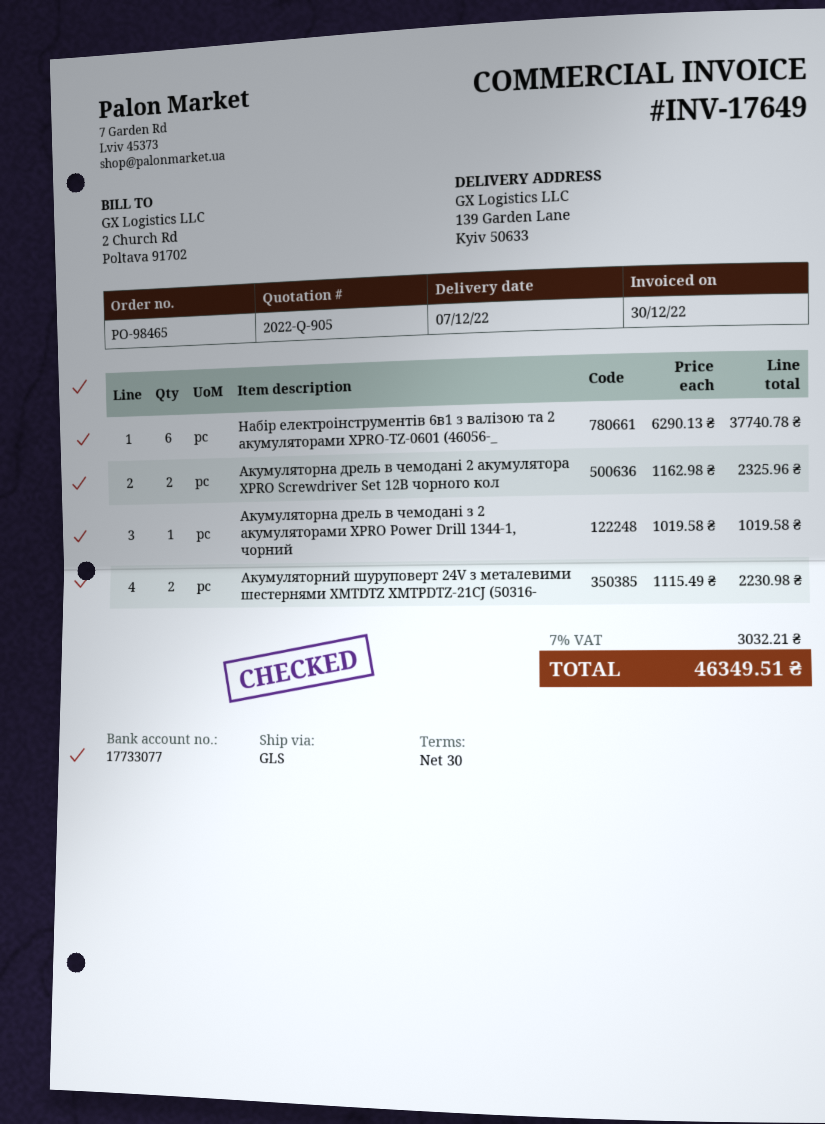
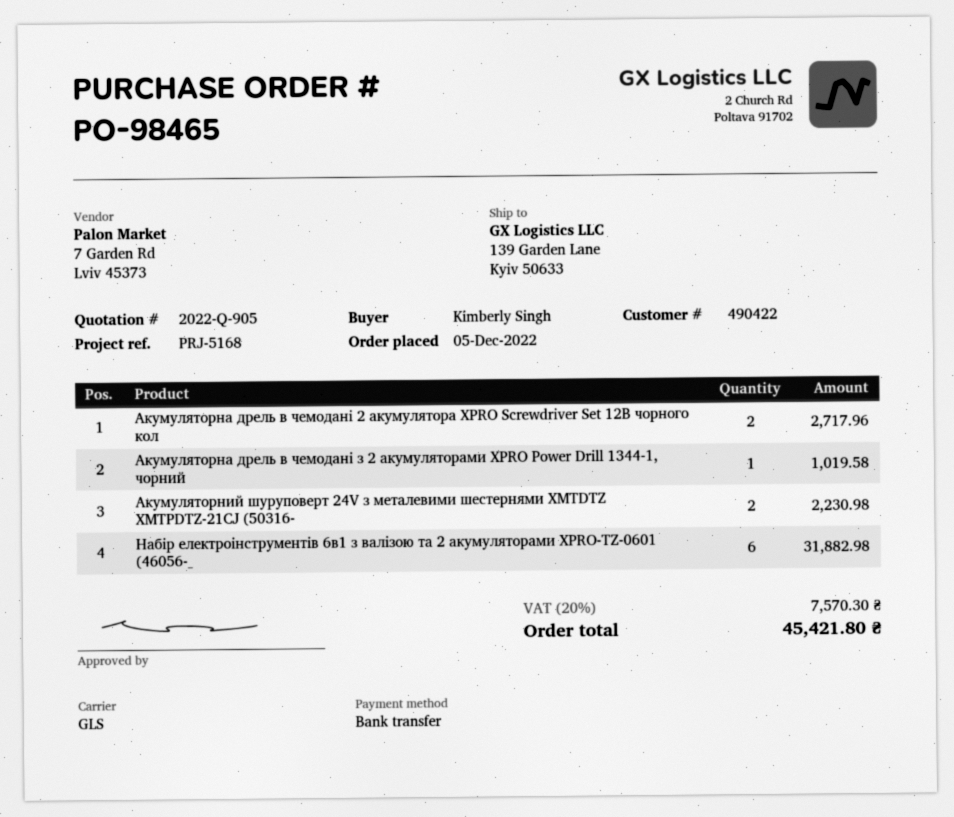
Набір електроінструментів 6в1 з валізою та 2 акумуляторами XPRO-TZ-0601 (46056-_: 6 for 37740.78 -> 6 for 31882.98
Акумуляторна дрель в чемодані 2 акумулятора XPRO Screwdriver Set 12В чорного кол: 2 for 2325.96 -> 2 for 2717.96
tax: 7% = 3032.21 -> 20% = 7570.30
total: 46349.51 -> 45421.80

